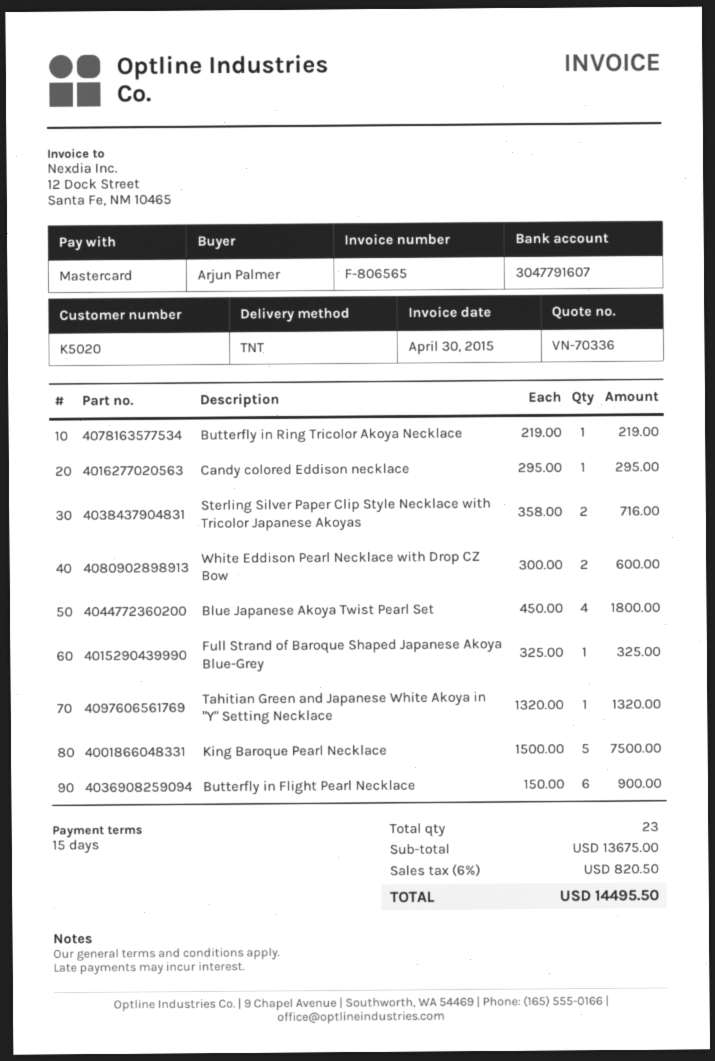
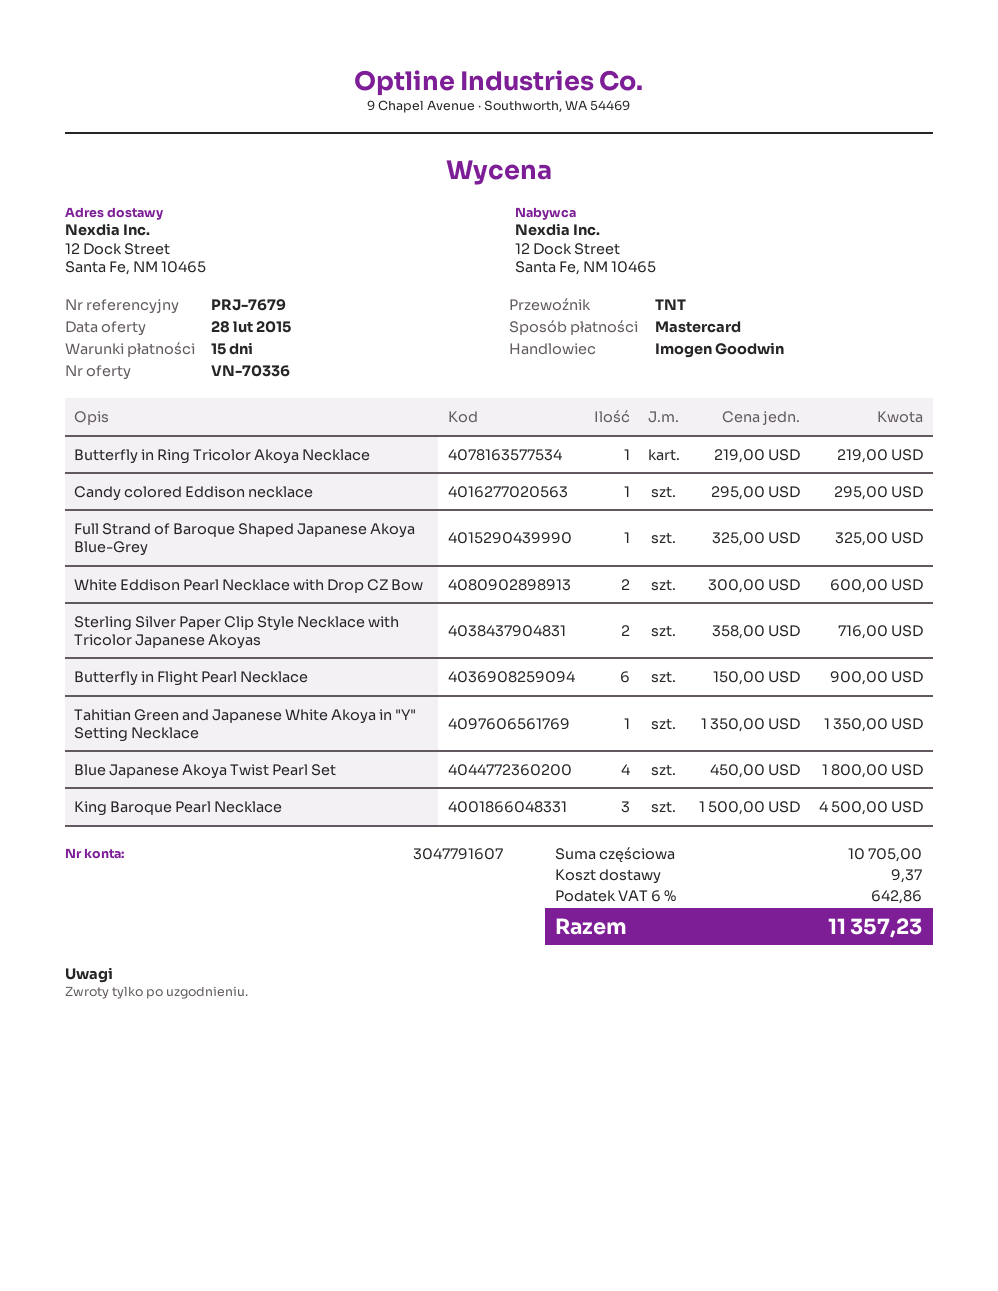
Tahitian Green and Japanese White Akoya in "Y" Setting Necklace: 1 x 1320.00 = 1320.00 -> 1 x 1350.00 = 1350.00
King Baroque Pearl Necklace: 5 x 1500.00 = 7500.00 -> 3 x 1500.00 = 4500.00
subtotal: 13675.00 -> 10705.00
shipping: none -> 9.37
tax: 6% = 820.50 -> 6% = 642.86
total: 14495.50 -> 11357.23

